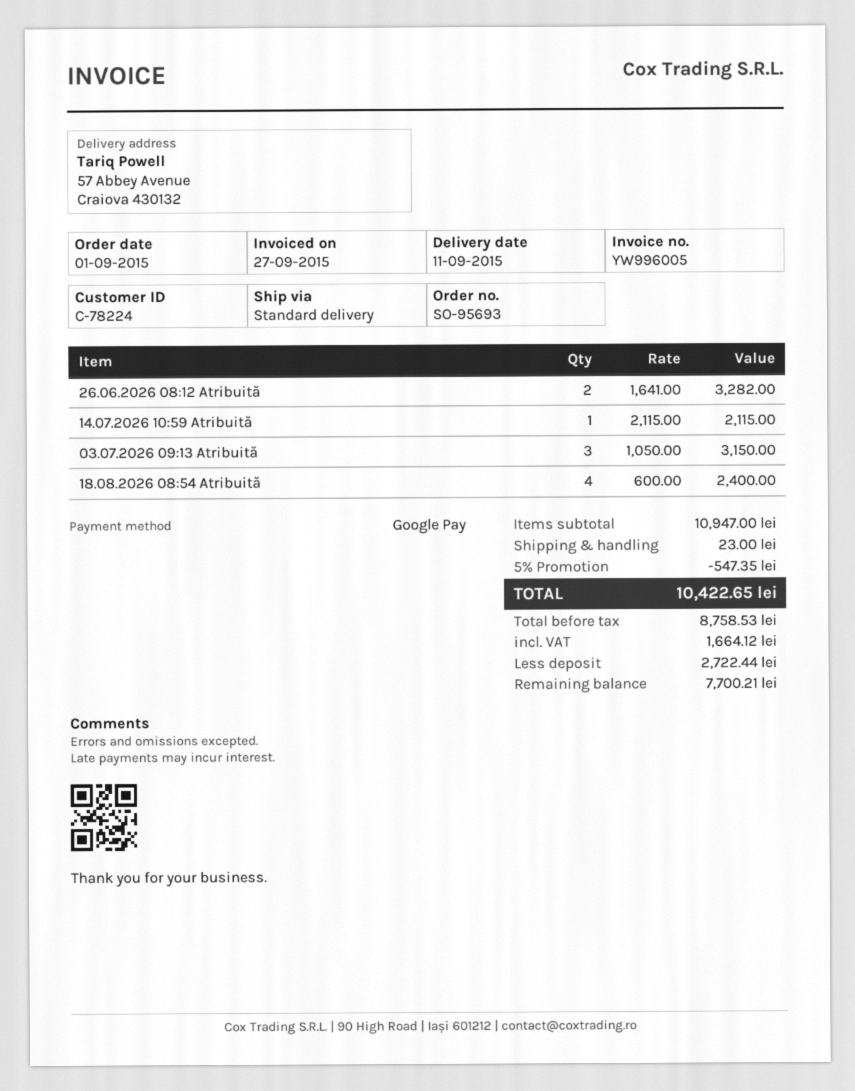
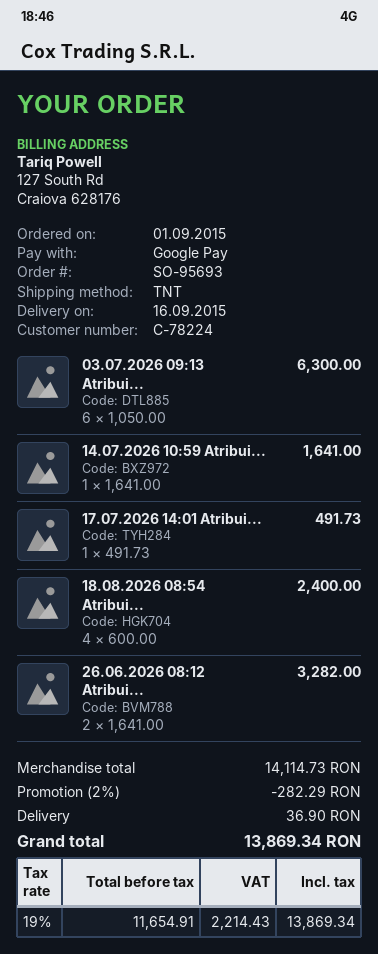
delivery date: 2015-09-11 -> 2015-09-16
shipping method: standard -> TNT
14.07.2026 10:59 Atribuită: 1 x 2115.00 = 2115.00 -> 1 x 1641.00 = 1641.00
03.07.2026 09:13 Atribuită: 3 x 1050.00 = 3150.00 -> 6 x 1050.00 = 6300.00
17.07.2026 14:01 Atribui...: none -> 1 x 491.73 = 491.73
subtotal: 10947.00 -> 14114.73
discount: 5% = 547.35 -> 2% = 282.29
shipping: 23.00 -> 36.90
net: 8758.53 -> 11654.91
tax: 1664.12 -> 2214.43
total: 10422.65 -> 13869.34

